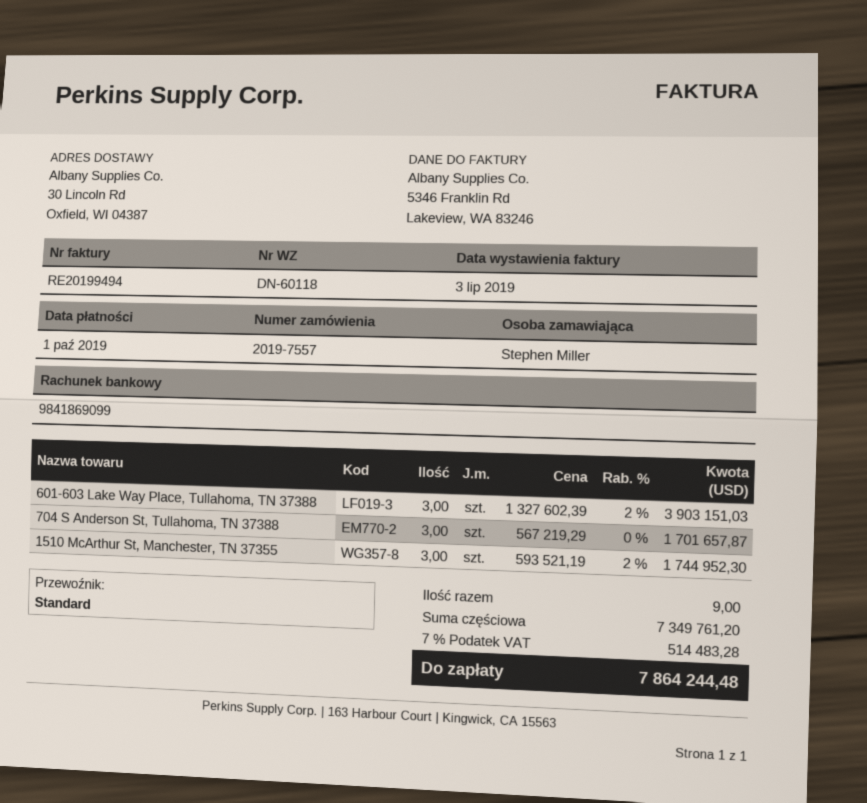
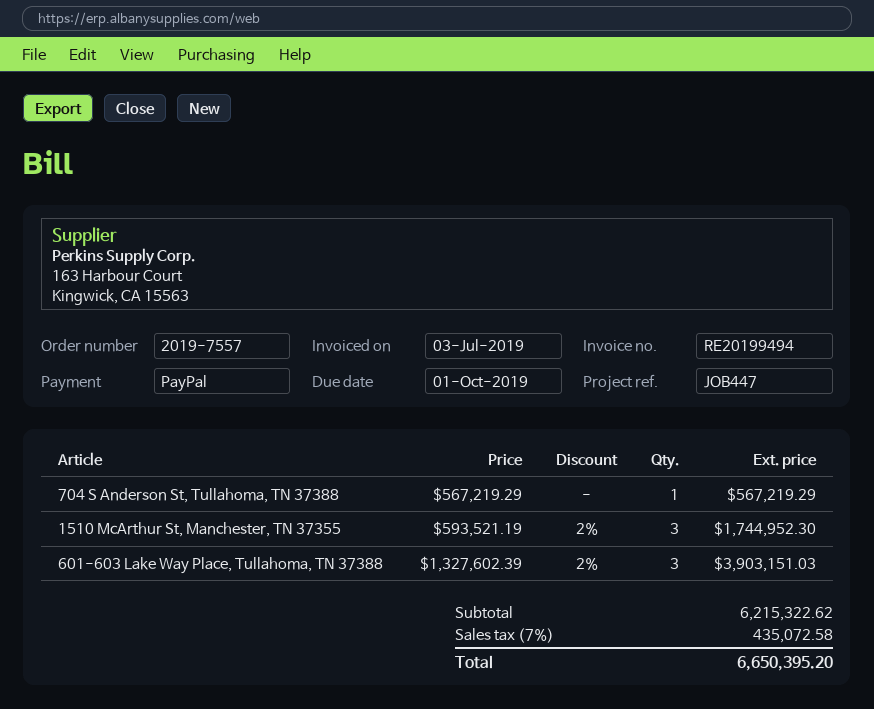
704 S Anderson St, Tullahoma, TN 37388: 3 x 567219.29 = 1701657.87 -> 1 x 567219.29 = 567219.29
subtotal: 7349761.20 -> 6215322.62
tax: 7% = 514483.28 -> 7% = 435072.58
total: 7864244.48 -> 6650395.20

